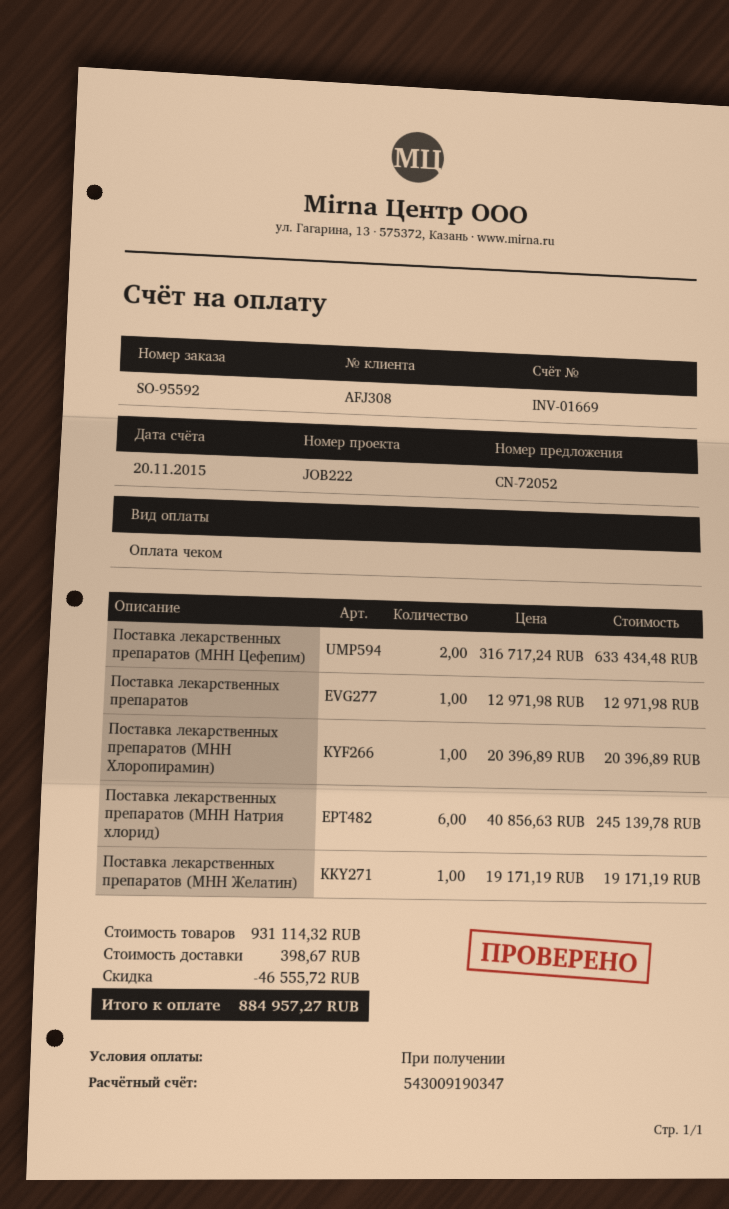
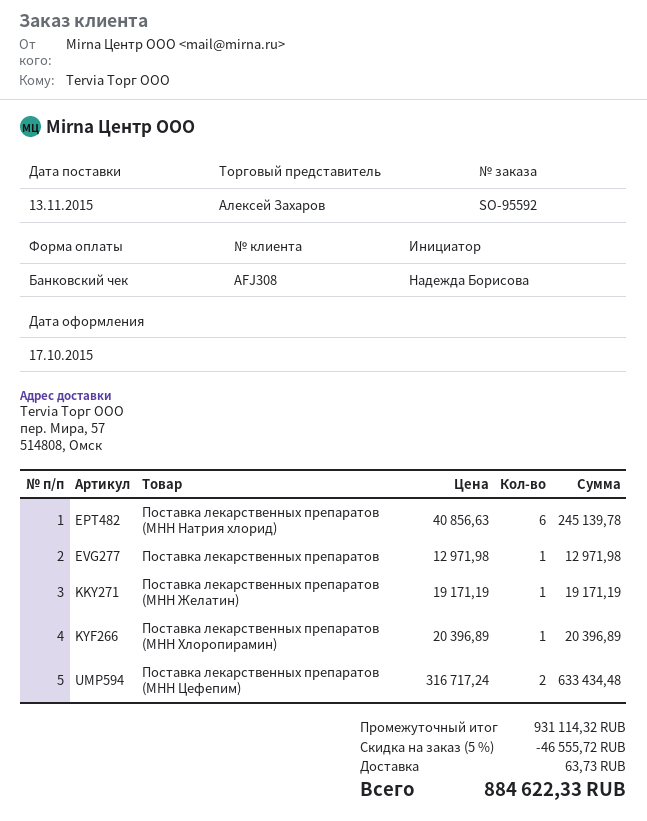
shipping: 398.67 -> 63.73
total: 884957.27 -> 884622.33

